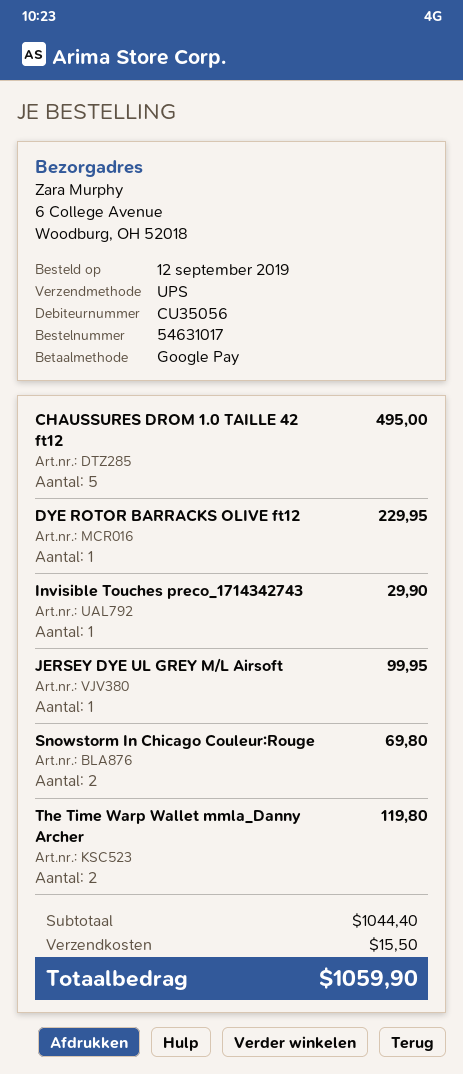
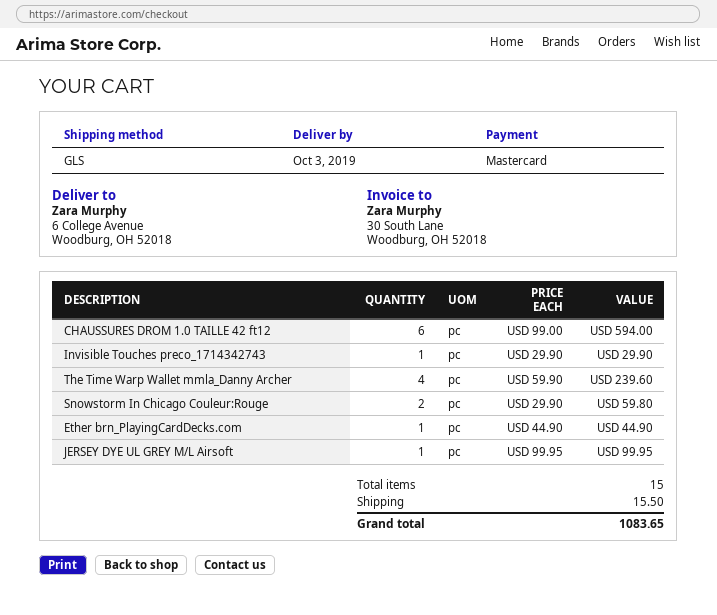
payment method: Google Pay -> Mastercard
shipping method: UPS -> GLS
CHAUSSURES DROM 1.0 TAILLE 42 ft12: 5 for 495.00 -> 6 for 594.00
DYE ROTOR BARRACKS OLIVE ft12: 1 for 229.95 -> none
Snowstorm In Chicago Couleur:Rouge: 2 for 69.80 -> 2 for 59.80
The Time Warp Wallet mmla_Danny Archer: 2 for 119.80 -> 4 for 239.60
Ether brn_PlayingCardDecks.com: none -> 1 for 44.90
total: 1059.90 -> 1083.65

